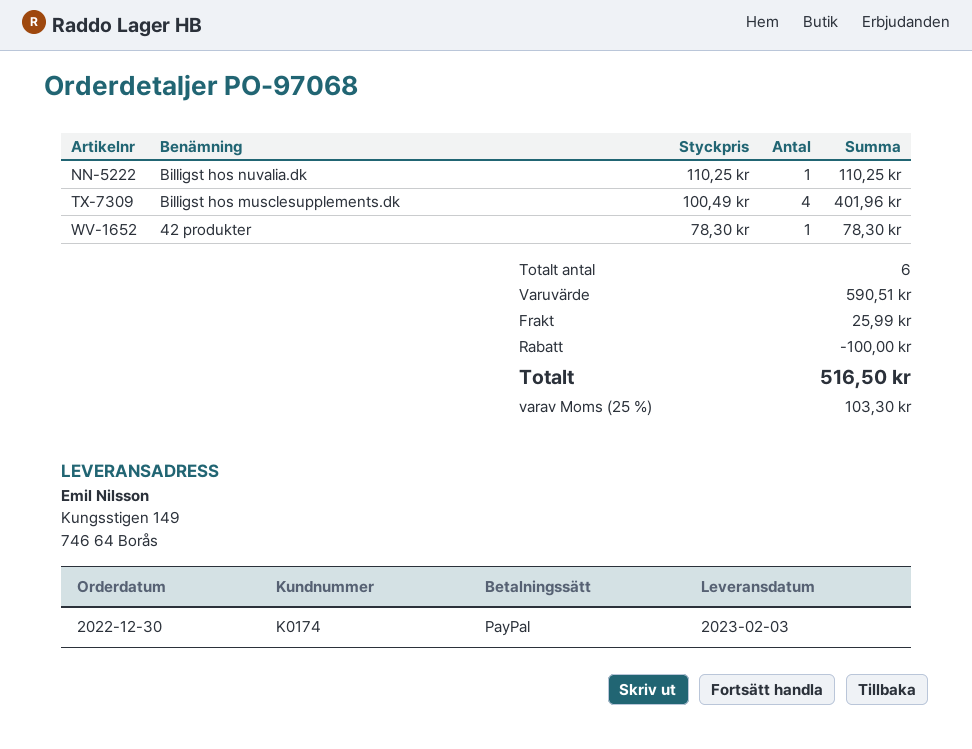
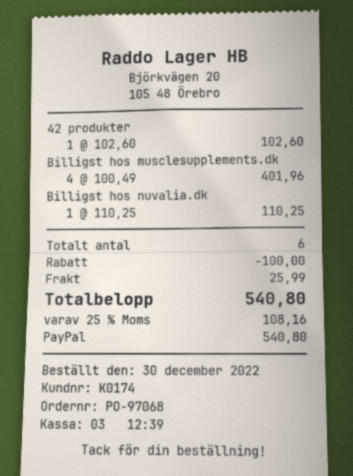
42 produkter: 1 x 78.30 = 78.30 -> 1 x 102.60 = 102.60
tax: 25% = 103.30 -> 25% = 108.16
total: 516.50 -> 540.80

